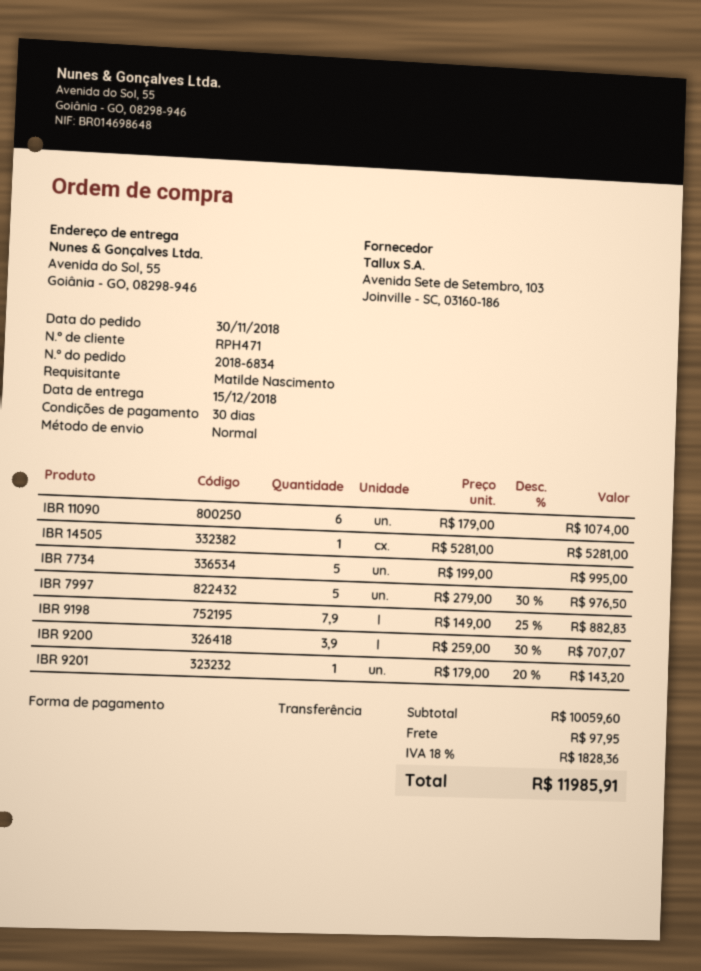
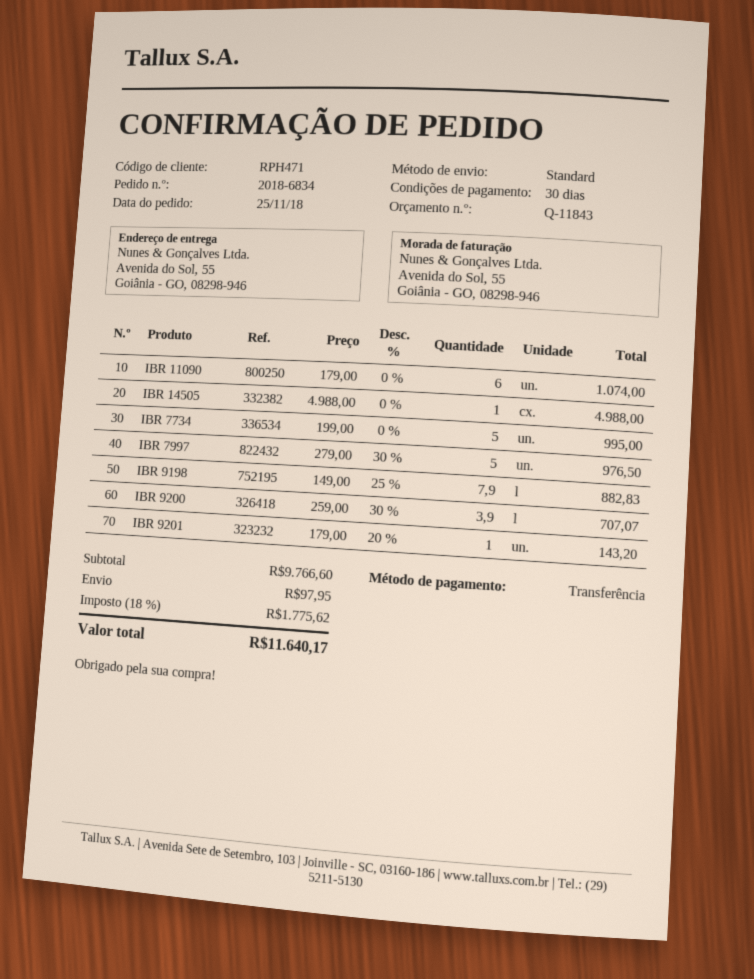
order date: 2018-11-30 -> 2018-11-25
IBR 14505: 1 x 5281.00 = 5281.00 -> 1 x 4988.00 = 4988.00
subtotal: 10059.60 -> 9766.60
tax: 18% = 1828.36 -> 18% = 1775.62
total: 11985.91 -> 11640.17

